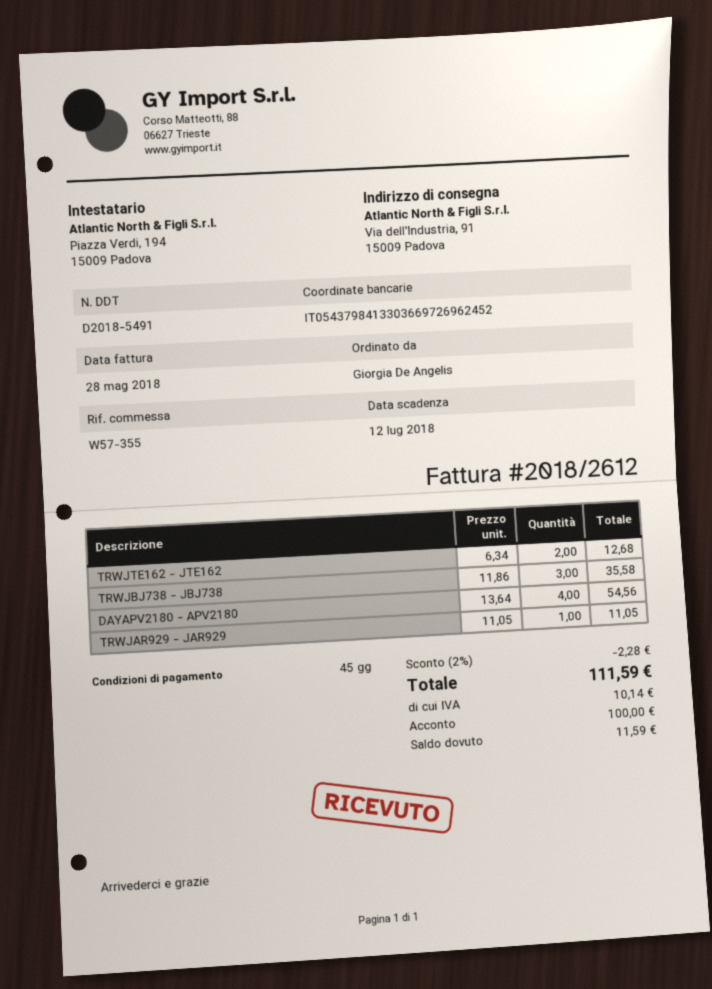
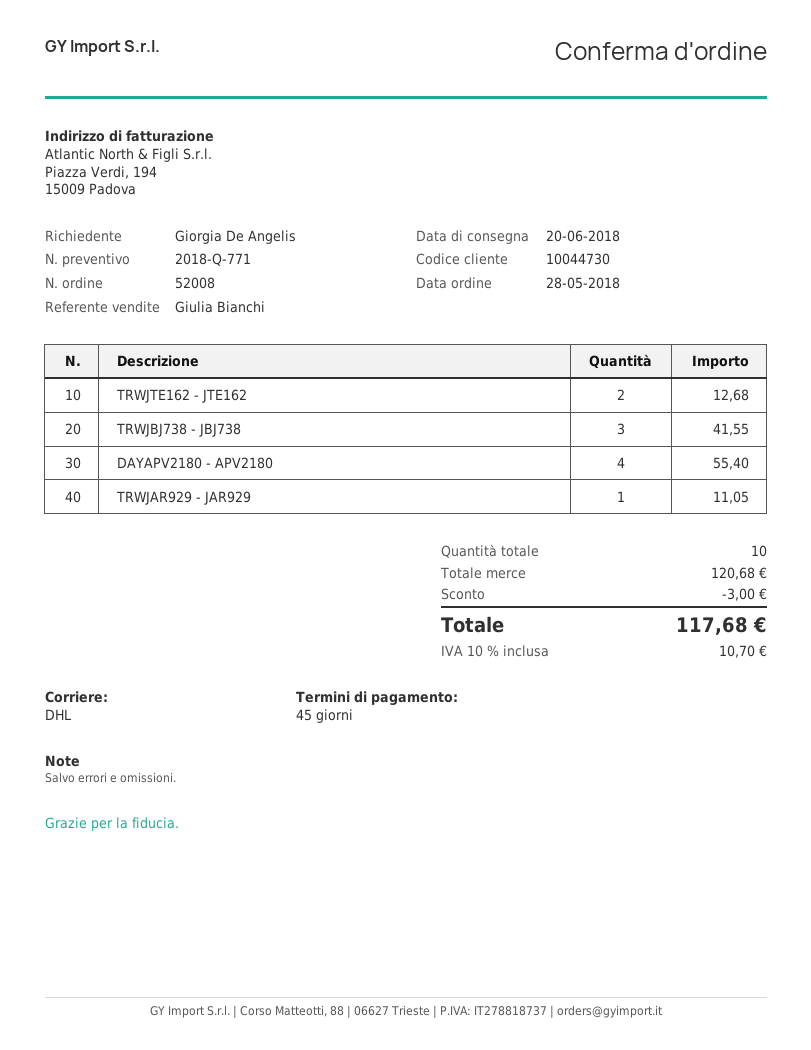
TRWJBJ738 - JBJ738: 3 for 35.58 -> 3 for 41.55
DAYAPV2180 - APV2180: 4 for 54.56 -> 4 for 55.40
discount: 2.28 -> 3.00
tax: 10.14 -> 10.70
total: 111.59 -> 117.68

